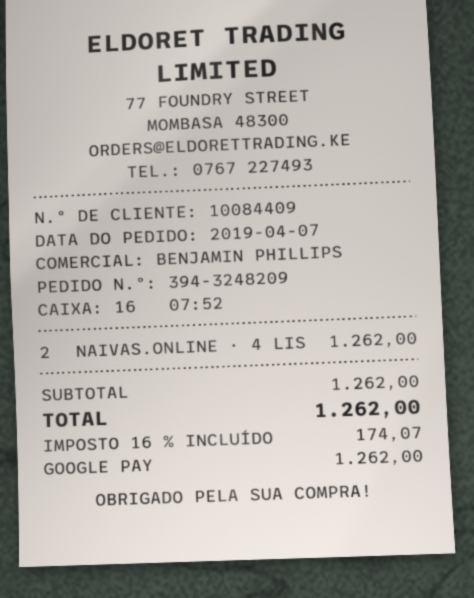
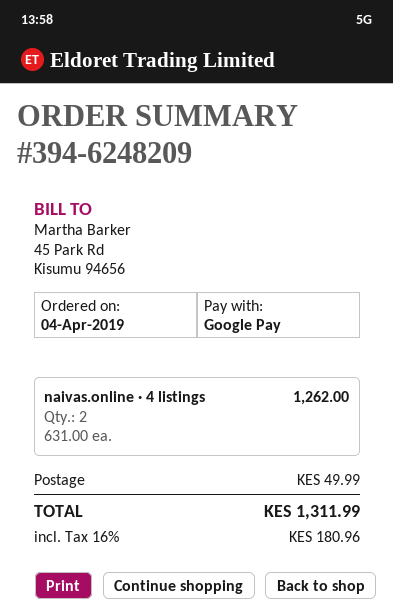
order number: 394-3248209 -> 394-6248209
order date: 2019-04-07 -> 2019-04-04
shipping: none -> 49.99
tax: 16% = 174.07 -> 16% = 180.96
total: 1262.00 -> 1311.99

